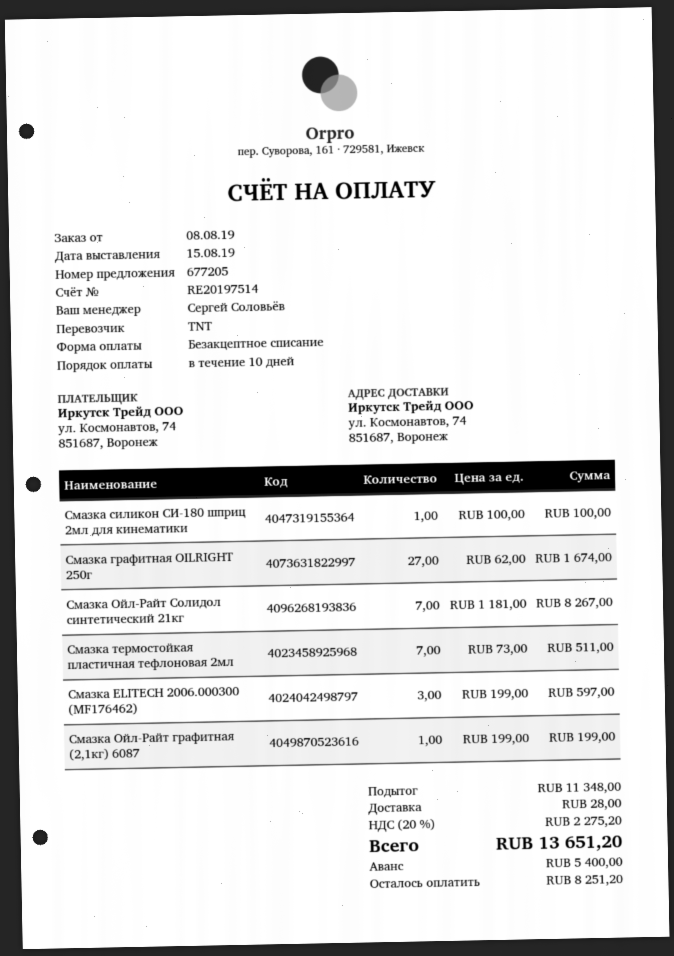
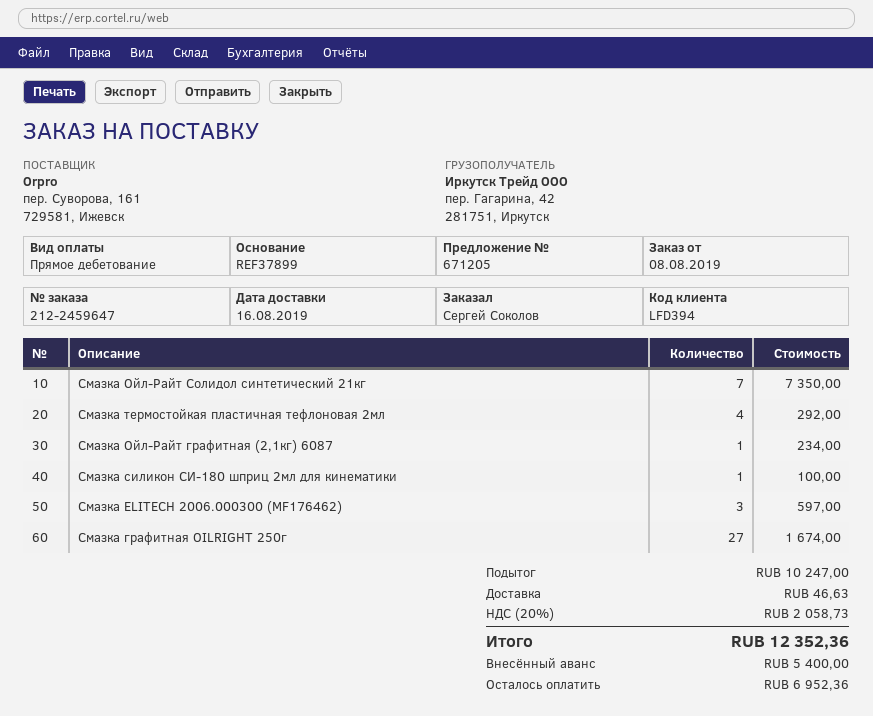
quote number: 677205 -> 671205
ship to: ул. Космонавтов, 74, 851687, Воронеж -> пер. Гагарина, 42, 281751, Иркутск
Смазка Ойл-Райт Солидол синтетический 21кг: 7 for 8267.00 -> 7 for 7350.00
Смазка термостойкая пластичная тефлоновая 2мл: 7 for 511.00 -> 4 for 292.00
Смазка Ойл-Райт графитная (2,1кг) 6087: 1 for 199.00 -> 1 for 234.00
subtotal: 11348.00 -> 10247.00
shipping: 28.00 -> 46.63
tax: 20% = 2275.20 -> 20% = 2058.73
total: 13651.20 -> 12352.36
balance: 8251.20 -> 6952.36

